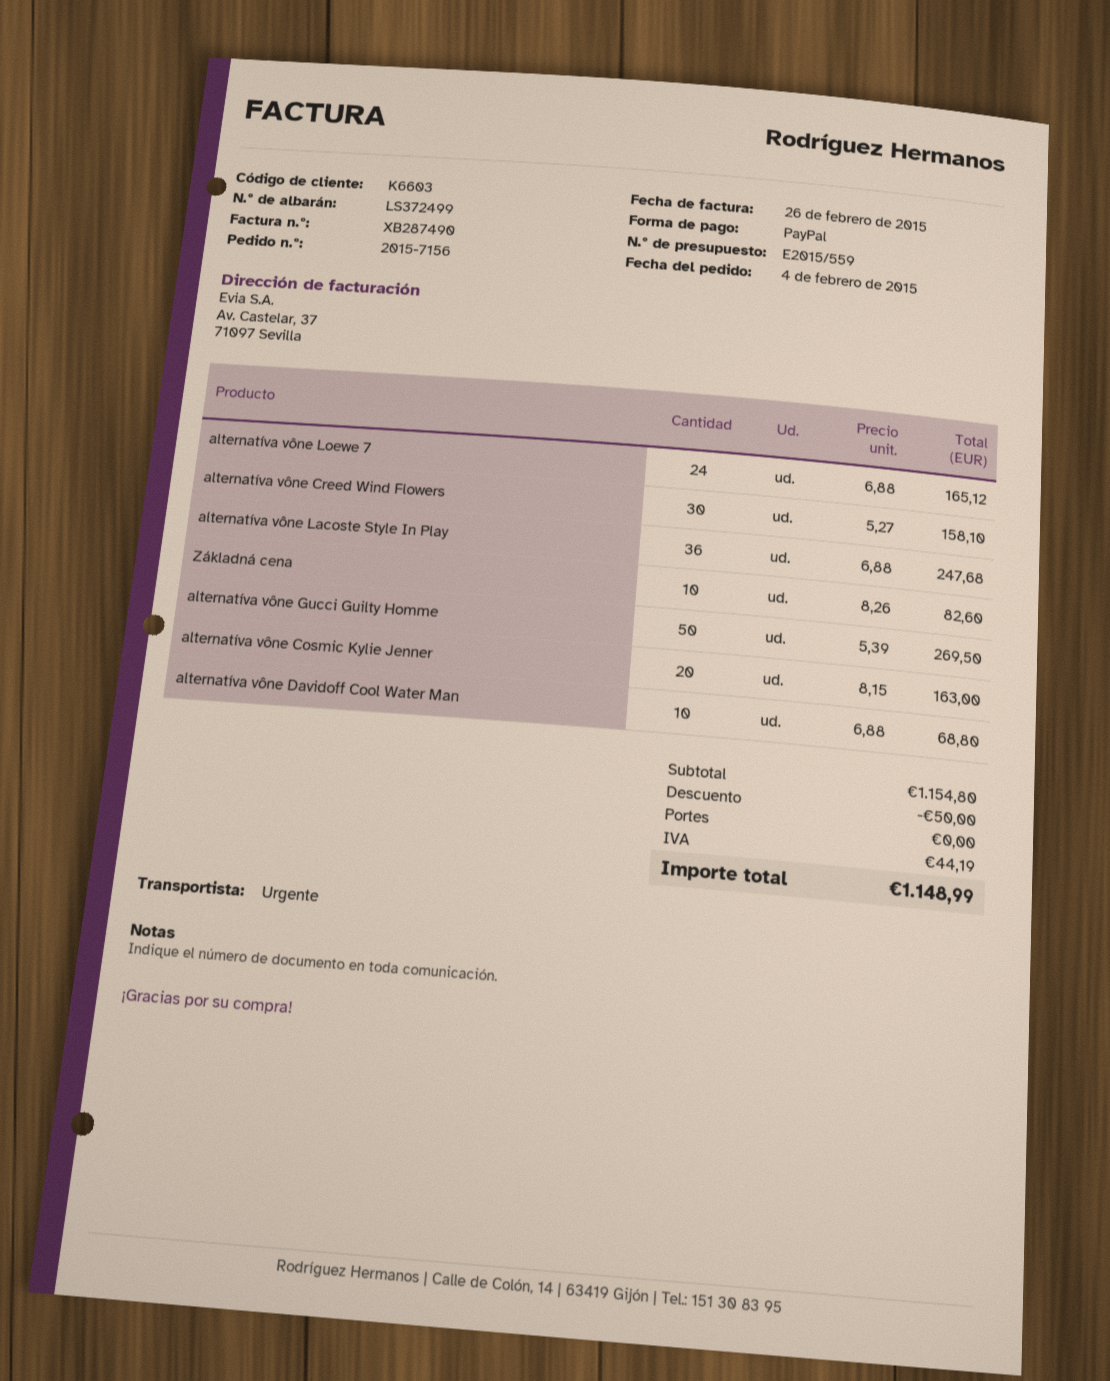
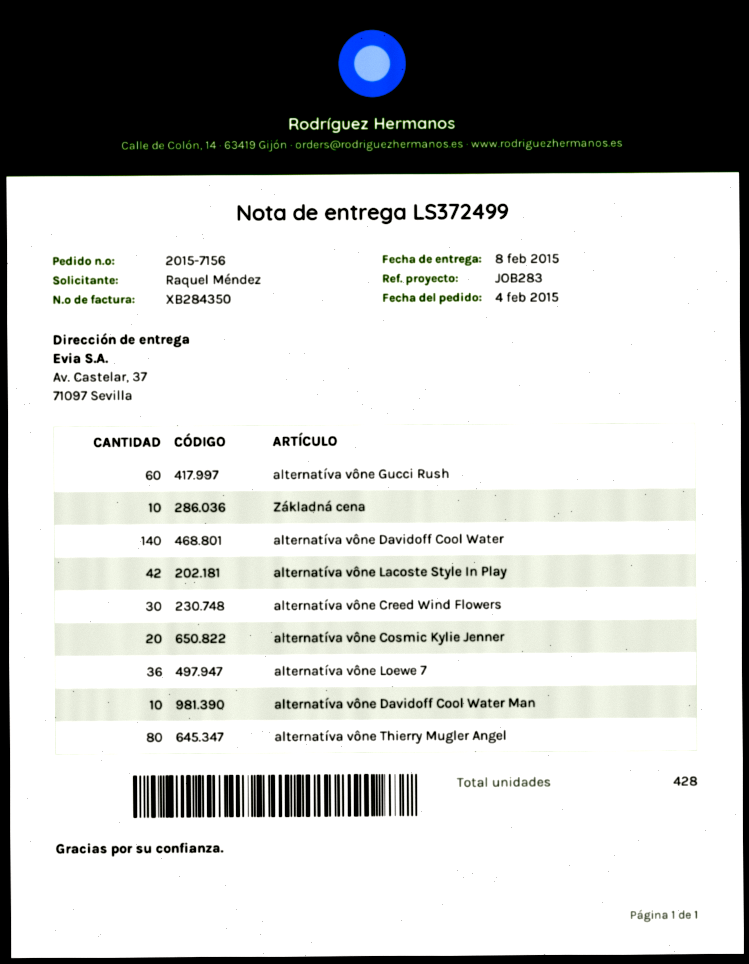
invoice number: XB287490 -> XB284350
alternatíva vône Loewe 7: 24 -> 36
alternatíva vône Lacoste Style In Play: 36 -> 42
alternatíva vône Gucci Guilty Homme: 50 -> none
alternatíva vône Gucci Rush: none -> 60
alternatíva vône Davidoff Cool Water: none -> 140
alternatíva vône Thierry Mugler Angel: none -> 80

